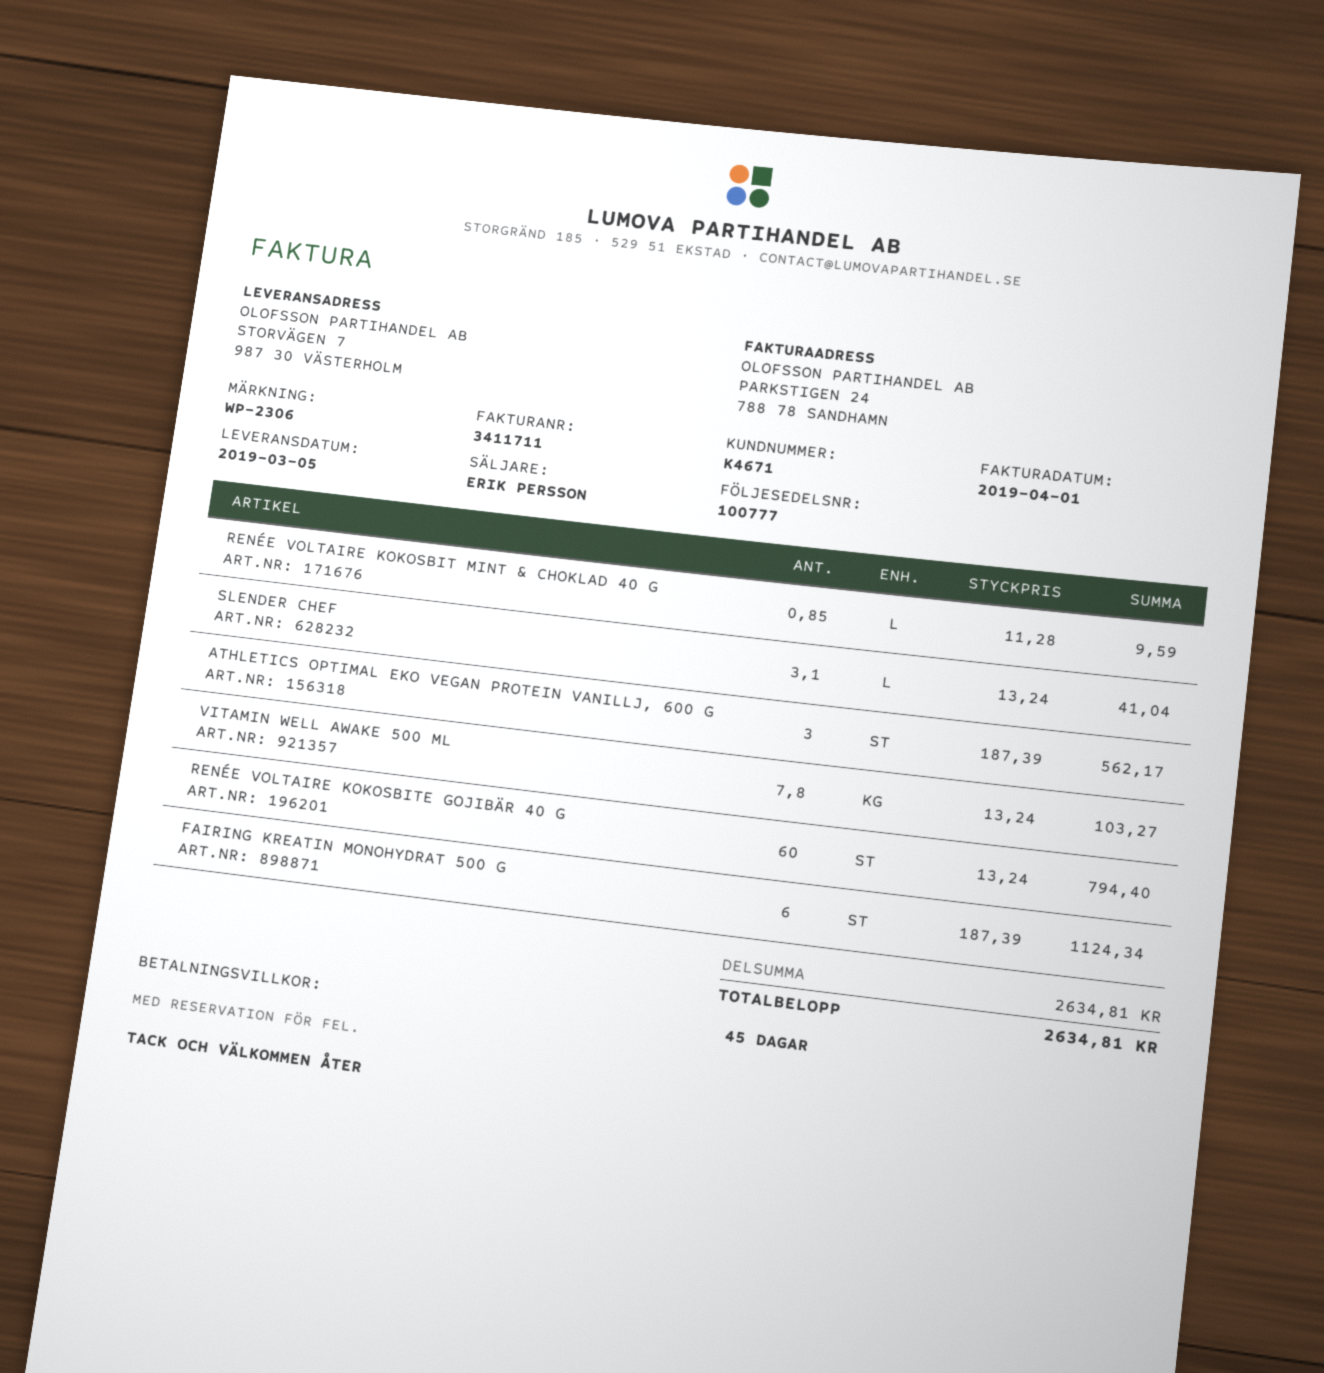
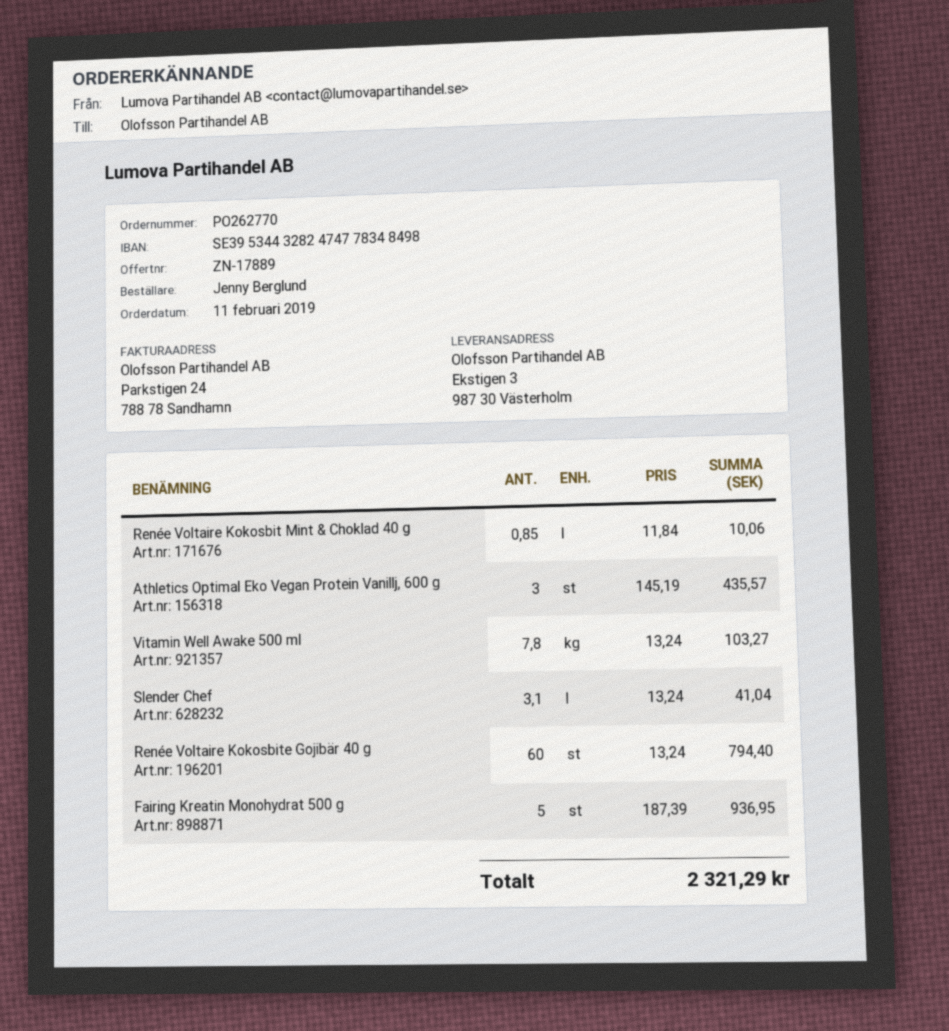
ship to: STORVÄGEN 7, 987 30 VÄSTERHOLM -> Ekstigen 3, 987 30 Västerholm
RENÉE VOLTAIRE KOKOSBIT MINT & CHOKLAD 40 G: 0.85 x 11.28 = 9.59 -> 0.85 x 11.84 = 10.06
ATHLETICS OPTIMAL EKO VEGAN PROTEIN VANILLJ, 600 G: 3 x 187.39 = 562.17 -> 3 x 145.19 = 435.57
FAIRING KREATIN MONOHYDRAT 500 G: 6 x 187.39 = 1124.34 -> 5 x 187.39 = 936.95
total: 2634.81 -> 2321.29

